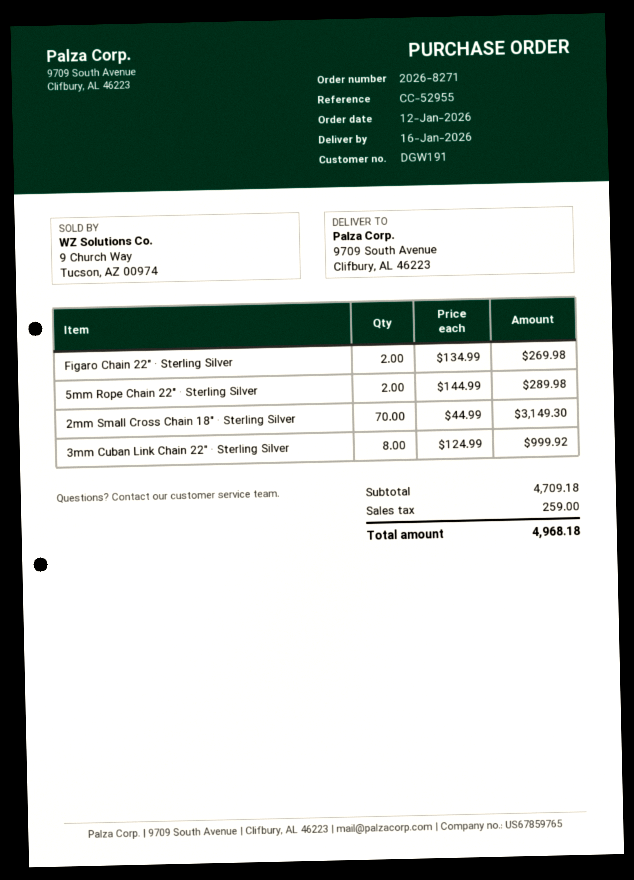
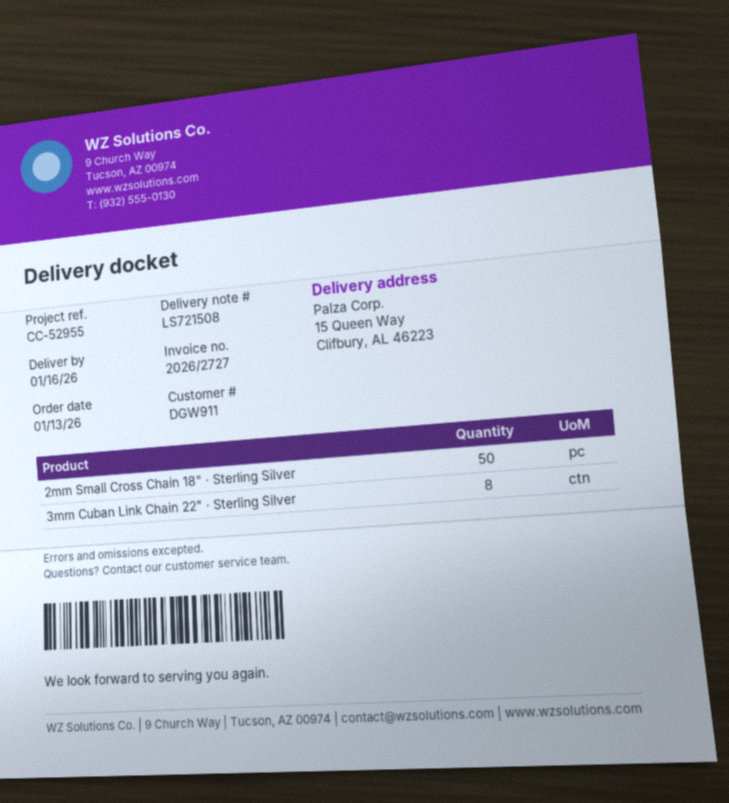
order date: 2026-01-12 -> 2026-01-13
customer number: DGW191 -> DGW911
ship to: 9709 South Avenue, Clifbury, AL 46223 -> 15 Queen Way, Clifbury, AL 46223
Figaro Chain 22" · Sterling Silver: 2 -> none
5mm Rope Chain 22" · Sterling Silver: 2 -> none
2mm Small Cross Chain 18" · Sterling Silver: 70 -> 50

